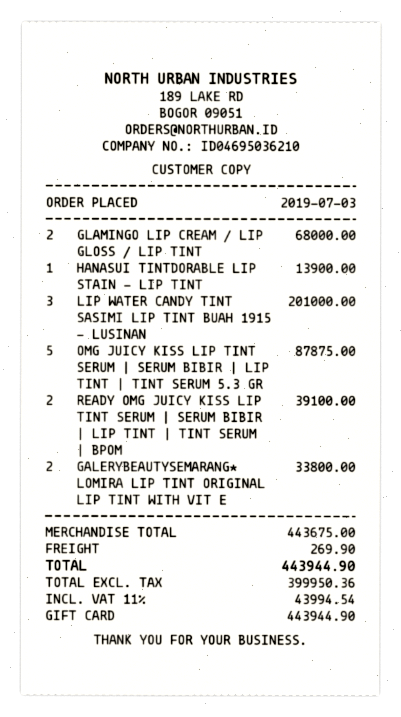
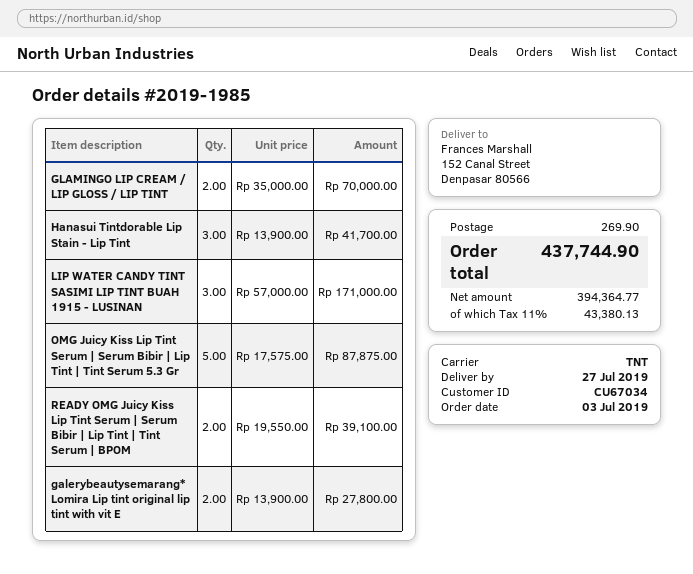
GLAMINGO LIP CREAM / LIP GLOSS / LIP TINT: 2 for 68000.00 -> 2 for 70000.00
HANASUI TINTDORABLE LIP STAIN - LIP TINT: 1 for 13900.00 -> 3 for 41700.00
LIP WATER CANDY TINT SASIMI LIP TINT BUAH 1915 - LUSINAN: 3 for 201000.00 -> 3 for 171000.00
GALERYBEAUTYSEMARANG* LOMIRA LIP TINT ORIGINAL LIP TINT WITH VIT E: 2 for 33800.00 -> 2 for 27800.00
net: 399950.36 -> 394364.77
tax: 11% = 43994.54 -> 11% = 43380.13
total: 443944.90 -> 437744.90

